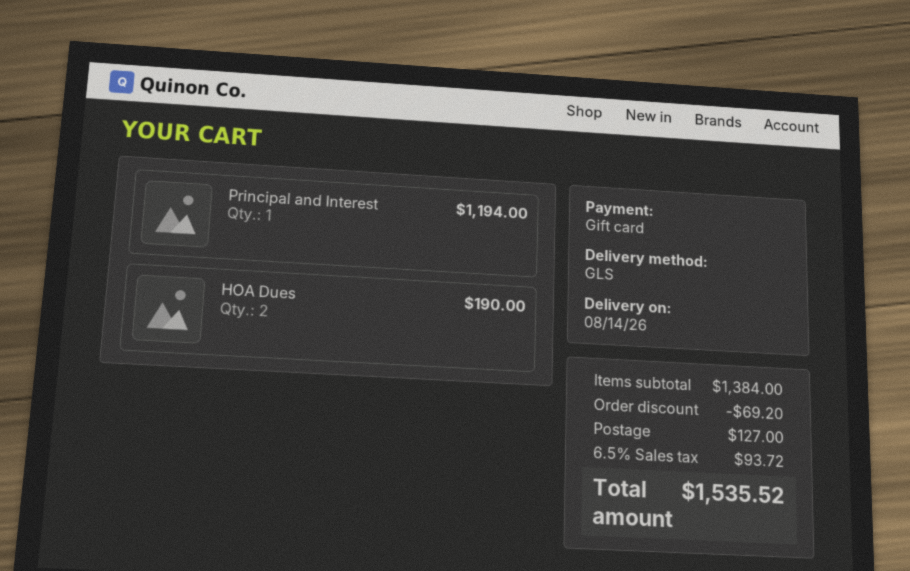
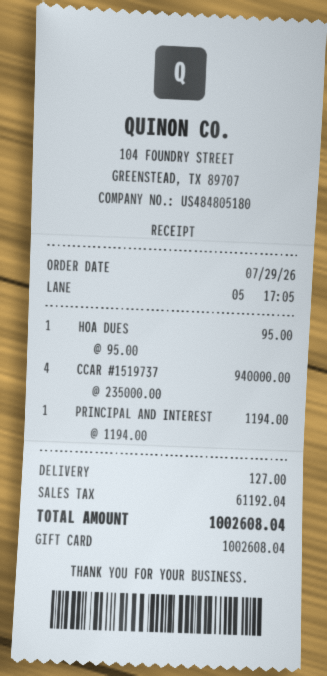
HOA Dues: 2 for 190.00 -> 1 for 95.00
CCAR #1519737: none -> 4 for 940000.00
discount: 69.20 -> none
tax: 93.72 -> 61192.04
total: 1535.52 -> 1002608.04

